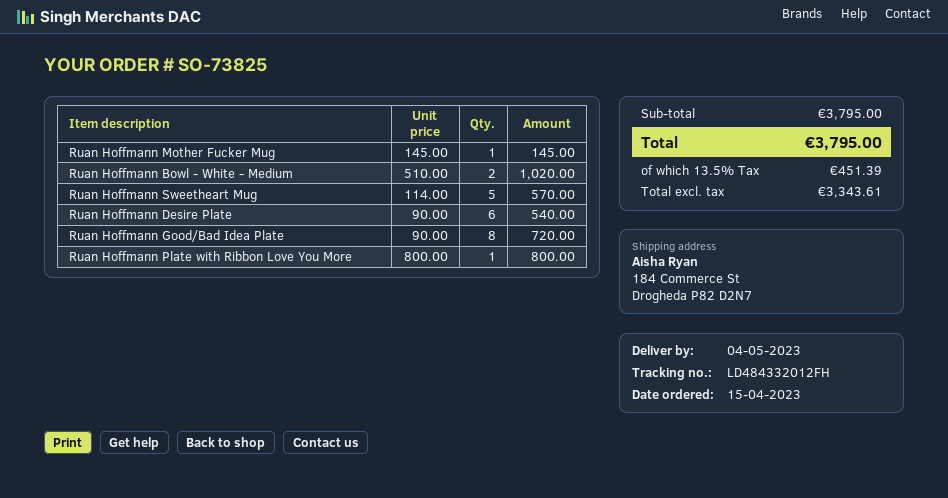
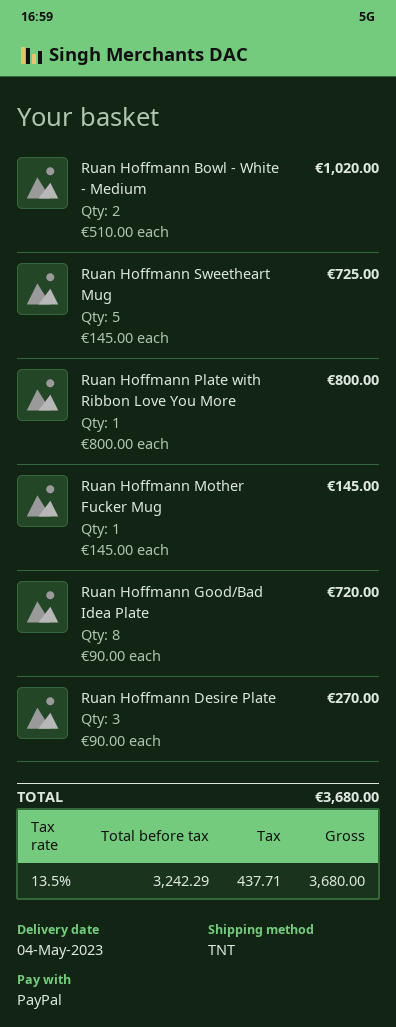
Ruan Hoffmann Sweetheart Mug: 5 x 114.00 = 570.00 -> 5 x 145.00 = 725.00
Ruan Hoffmann Desire Plate: 6 x 90.00 = 540.00 -> 3 x 90.00 = 270.00
net: 3343.61 -> 3242.29
tax: 13.5% = 451.39 -> 13.5% = 437.71
total: 3795.00 -> 3680.00

